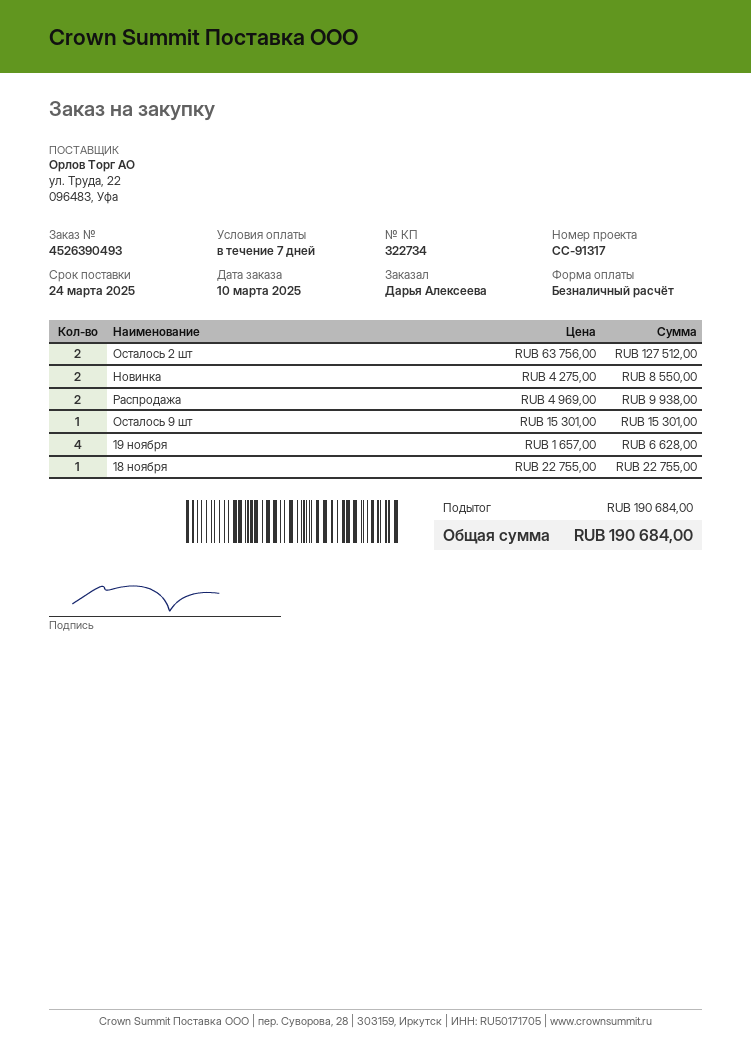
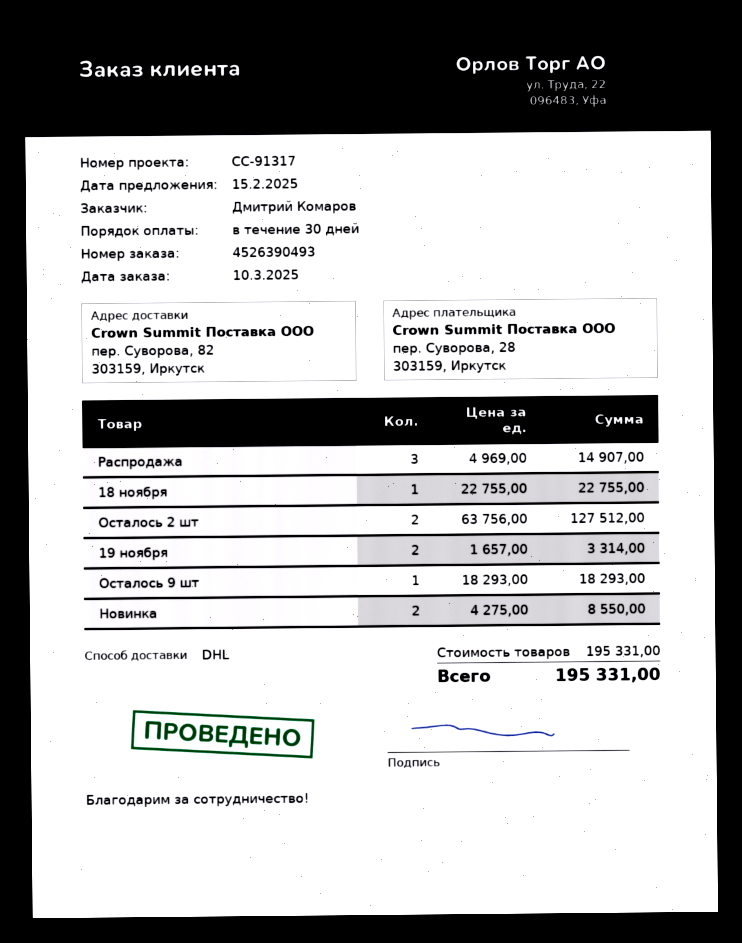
payment terms: 7 days -> 30 days
ordered by: Дарья Алексеева -> Дмитрий Комаров
Распродажа: 2 x 4969.00 = 9938.00 -> 3 x 4969.00 = 14907.00
Осталось 9 шт: 1 x 15301.00 = 15301.00 -> 1 x 18293.00 = 18293.00
19 ноября: 4 x 1657.00 = 6628.00 -> 2 x 1657.00 = 3314.00
subtotal: 190684.00 -> 195331.00
total: 190684.00 -> 195331.00

